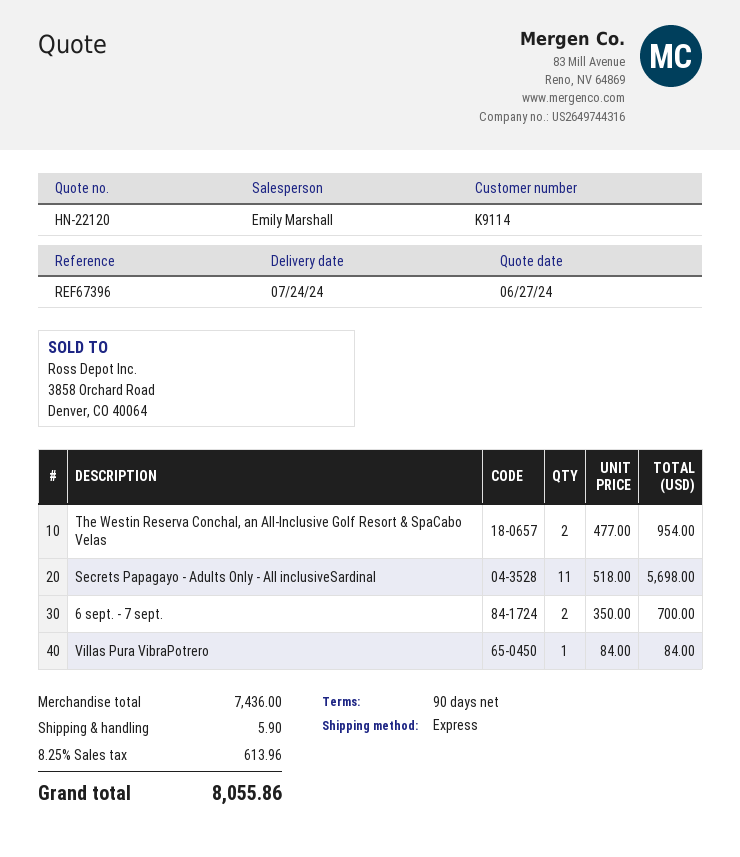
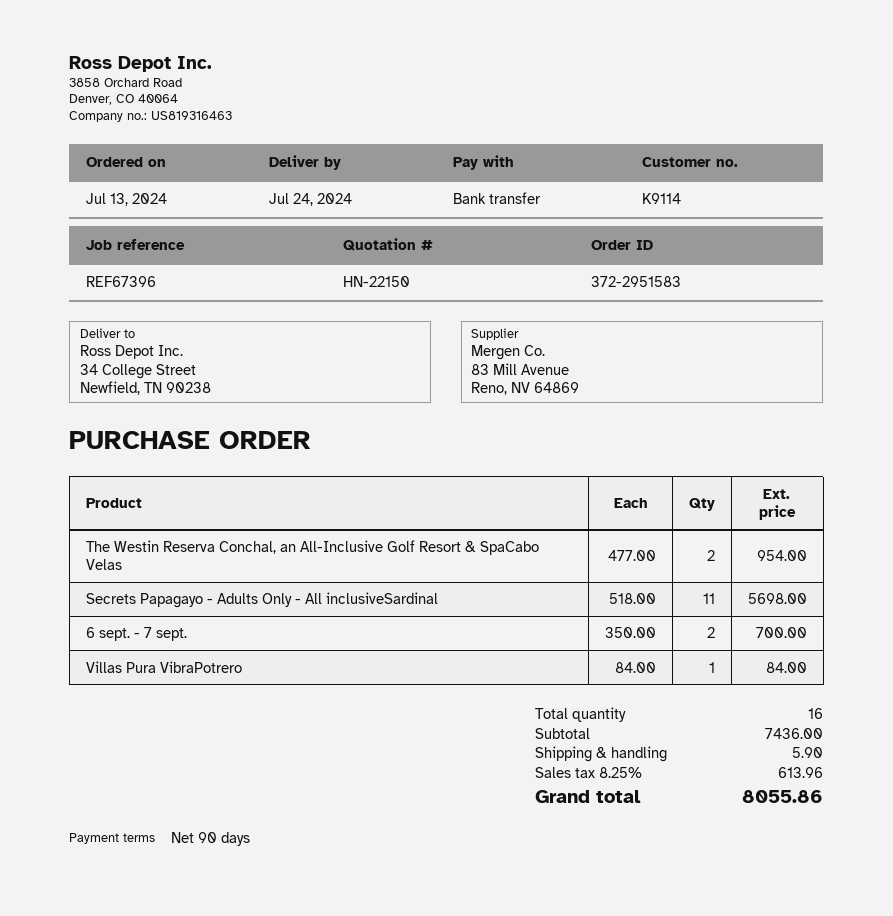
quote number: HN-22120 -> HN-22150

